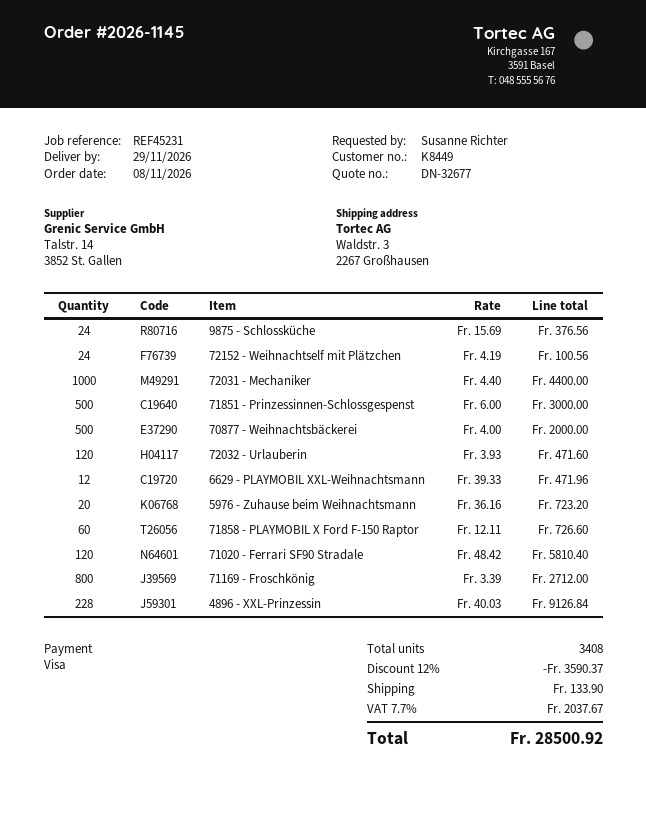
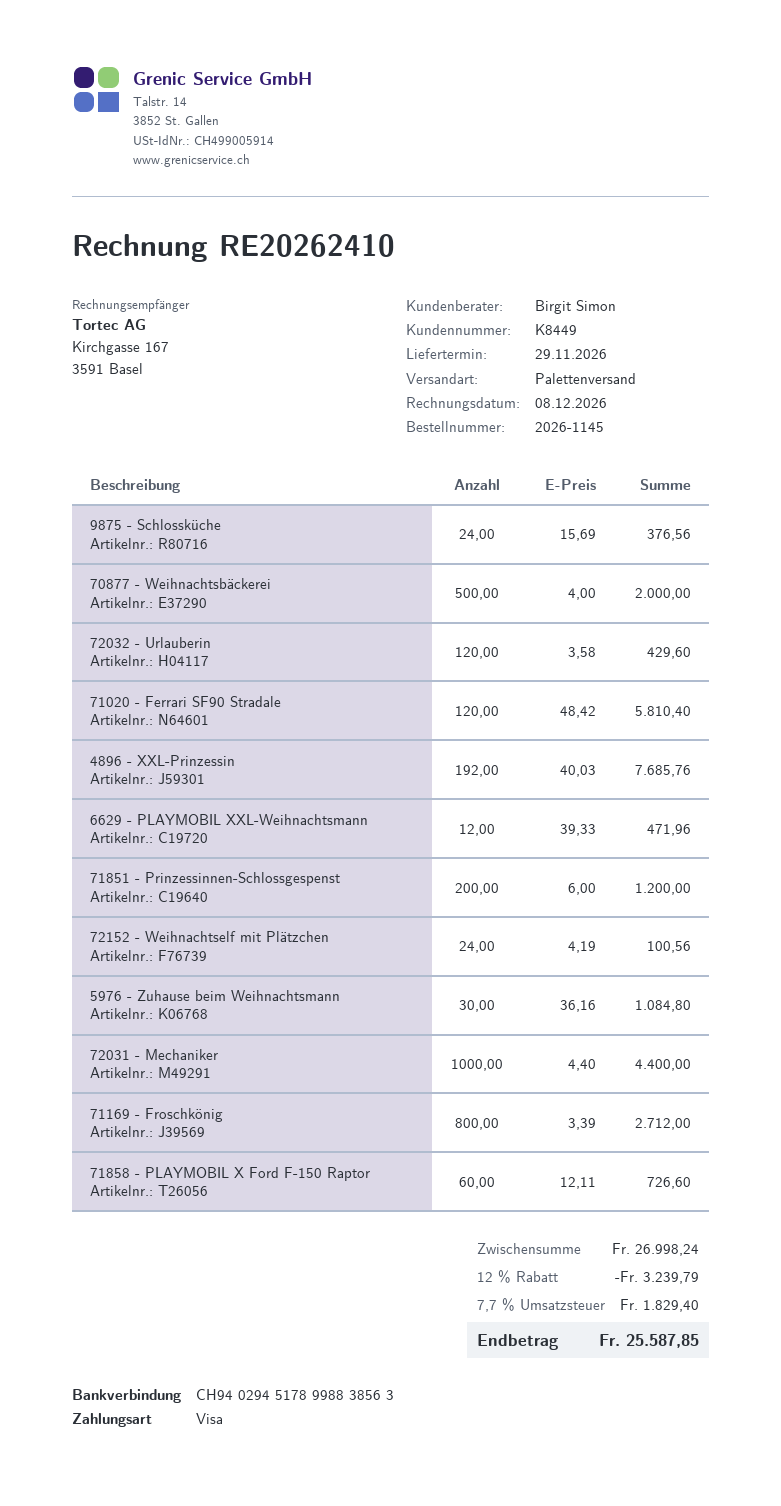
71851 - Prinzessinnen-Schlossgespenst: 500 x 6.00 = 3000.00 -> 200 x 6.00 = 1200.00
72032 - Urlauberin: 120 x 3.93 = 471.60 -> 120 x 3.58 = 429.60
5976 - Zuhause beim Weihnachtsmann: 20 x 36.16 = 723.20 -> 30 x 36.16 = 1084.80
4896 - XXL-Prinzessin: 228 x 40.03 = 9126.84 -> 192 x 40.03 = 7685.76
discount: 12% = 3590.37 -> 12% = 3239.79
shipping: 133.90 -> none
tax: 7.7% = 2037.67 -> 7.7% = 1829.40
total: 28500.92 -> 25587.85

